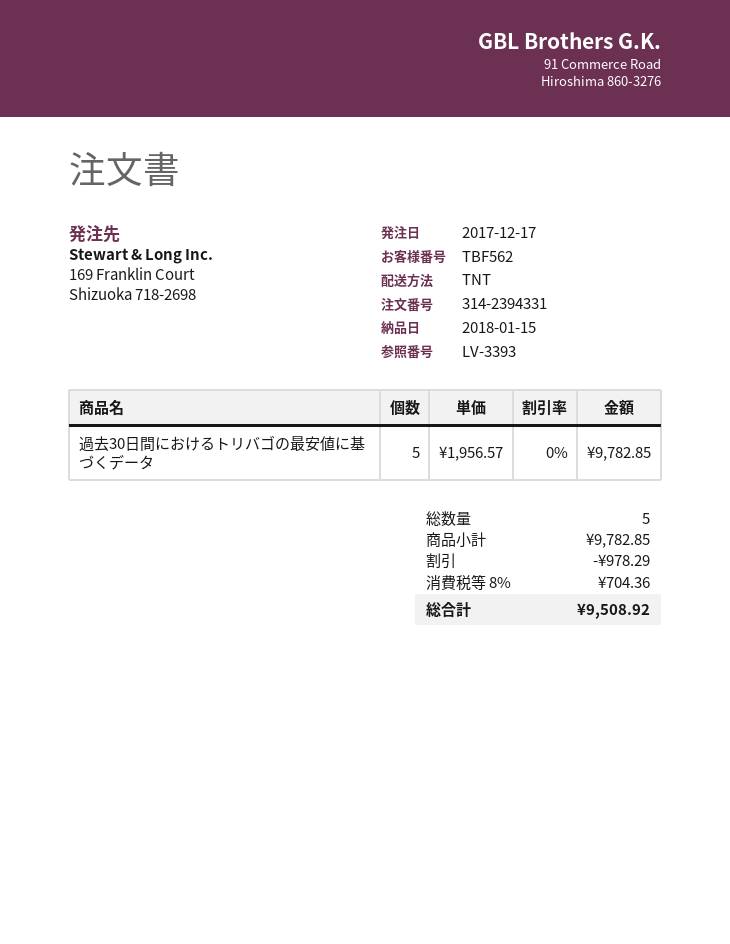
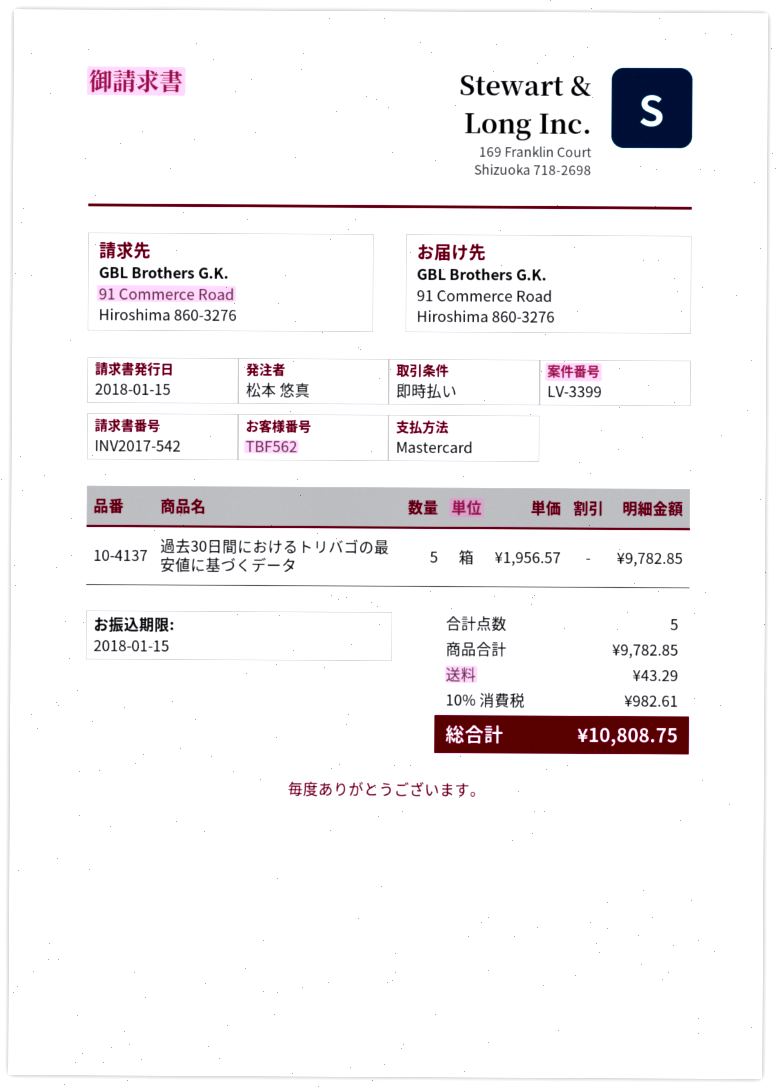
reference: LV-3393 -> LV-3399
discount: 978.29 -> none
shipping: none -> 43.29
tax: 8% = 704.36 -> 10% = 982.61
total: 9508.92 -> 10808.75

